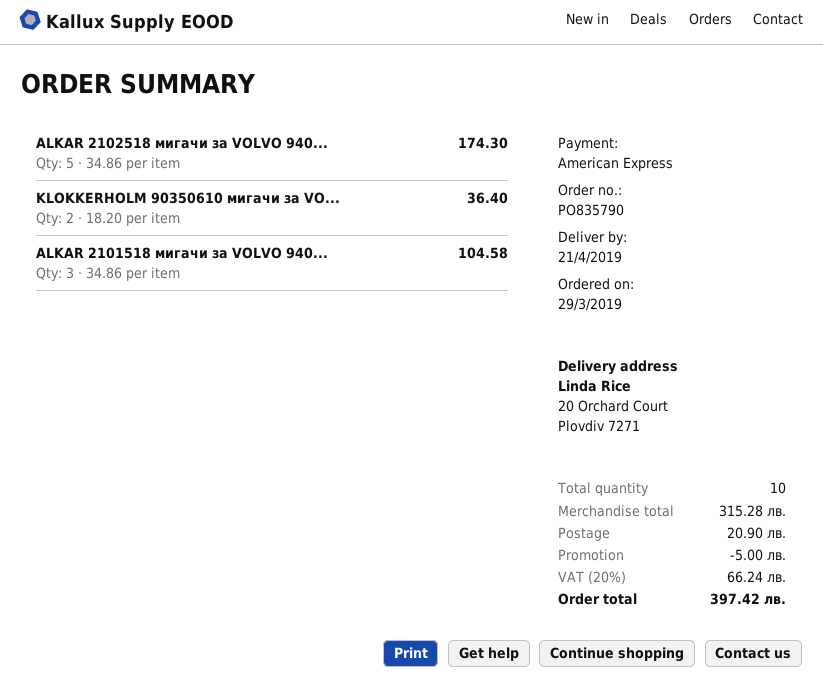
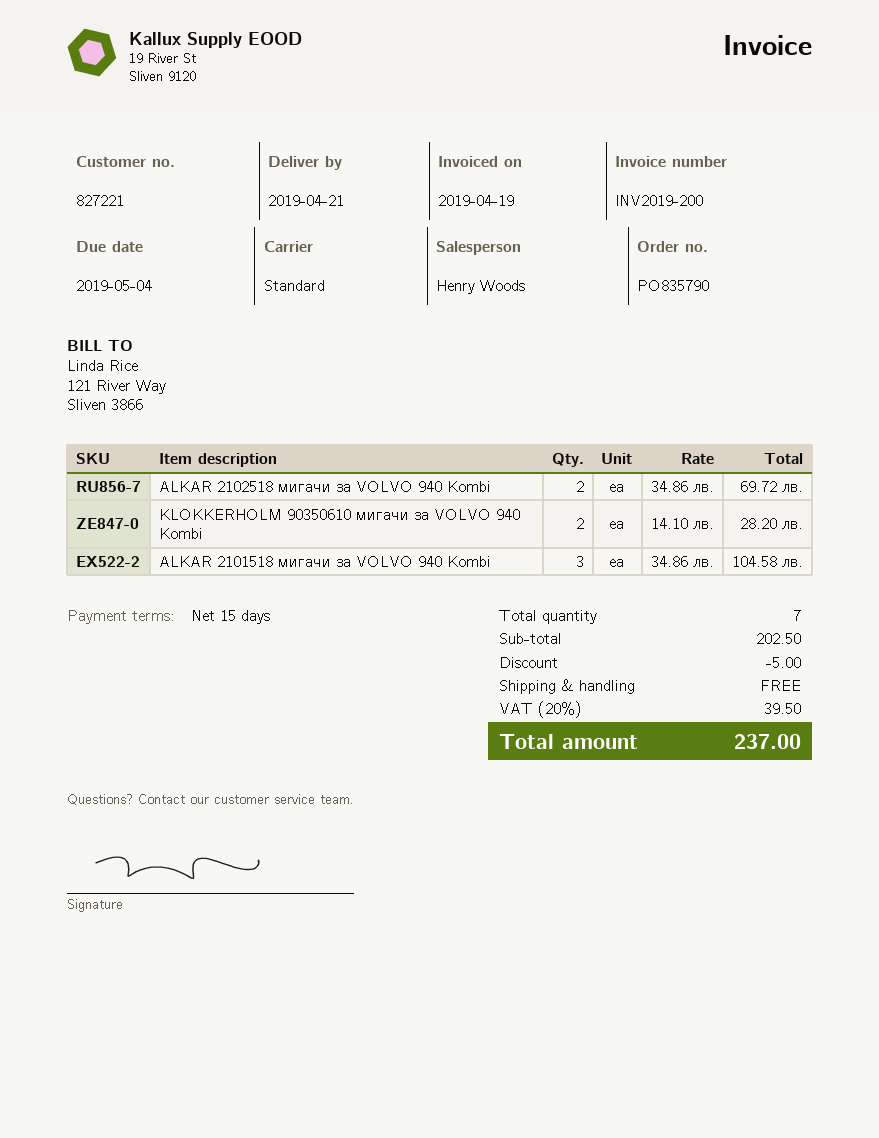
ALKAR 2102518 мигачи за VOLVO 940...: 5 x 34.86 = 174.30 -> 2 x 34.86 = 69.72
KLOKKERHOLM 90350610 мигачи за VO...: 2 x 18.20 = 36.40 -> 2 x 14.10 = 28.20
total quantity: 10 -> 7
subtotal: 315.28 -> 202.50
shipping: 20.90 -> 0.00
tax: 20% = 66.24 -> 20% = 39.50
total: 397.42 -> 237.00

